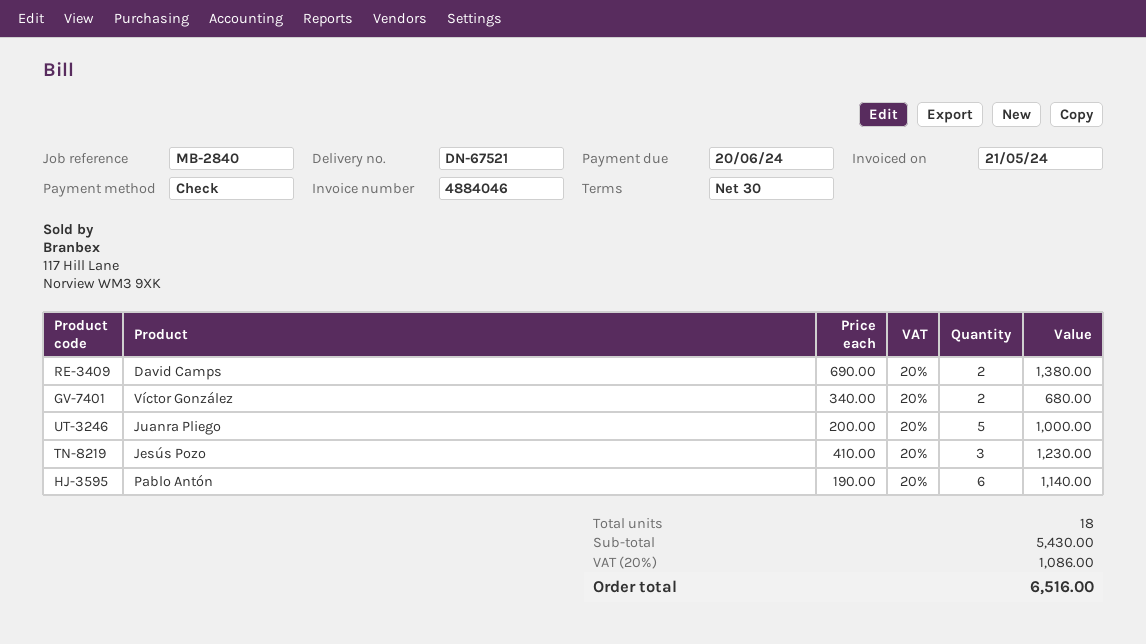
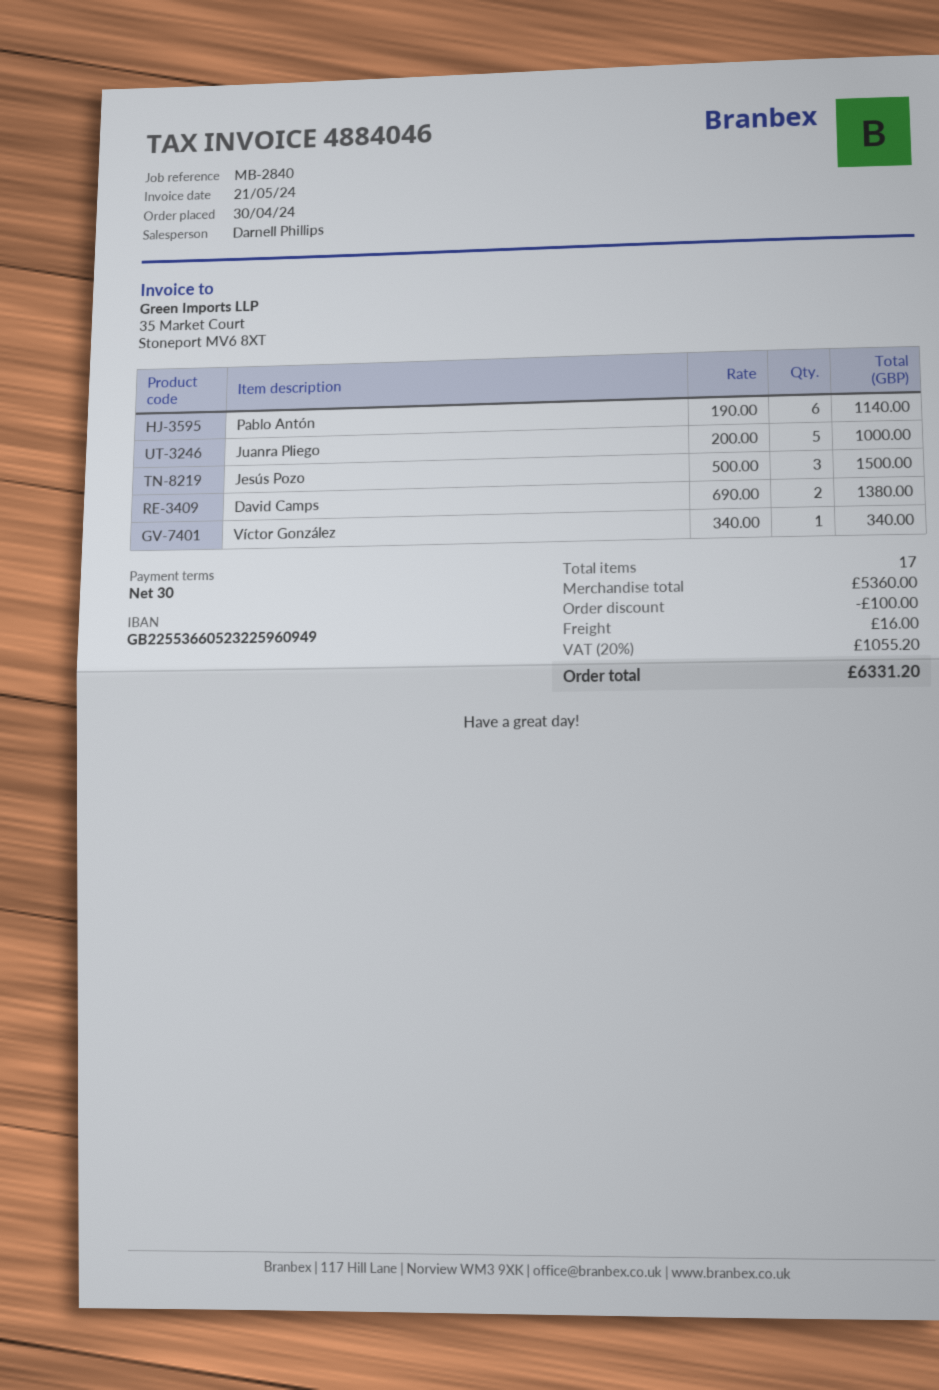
Víctor González: 2 x 340.00 = 680.00 -> 1 x 340.00 = 340.00
Jesús Pozo: 3 x 410.00 = 1230.00 -> 3 x 500.00 = 1500.00
total quantity: 18 -> 17
subtotal: 5430.00 -> 5360.00
discount: none -> 100.00
shipping: none -> 16.00
tax: 20% = 1086.00 -> 20% = 1055.20
total: 6516.00 -> 6331.20

